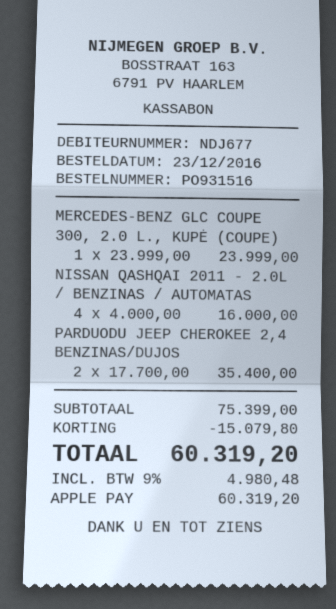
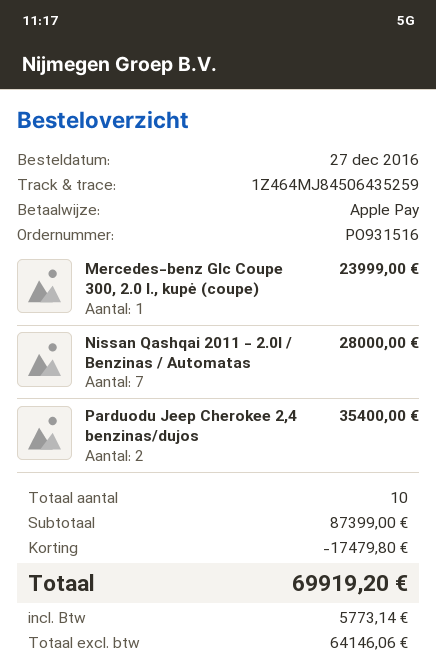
order date: 2016-12-23 -> 2016-12-27
NISSAN QASHQAI 2011 - 2.0L / BENZINAS / AUTOMATAS: 4 for 16000.00 -> 7 for 28000.00
subtotal: 75399.00 -> 87399.00
discount: 15079.80 -> 17479.80
tax: 4980.48 -> 5773.14
total: 60319.20 -> 69919.20

